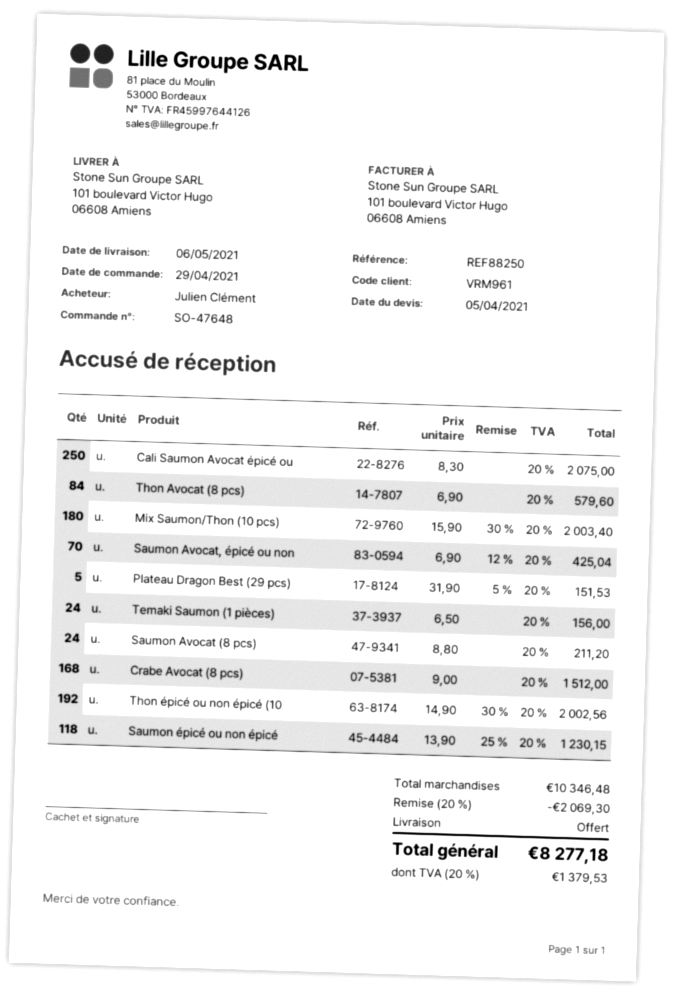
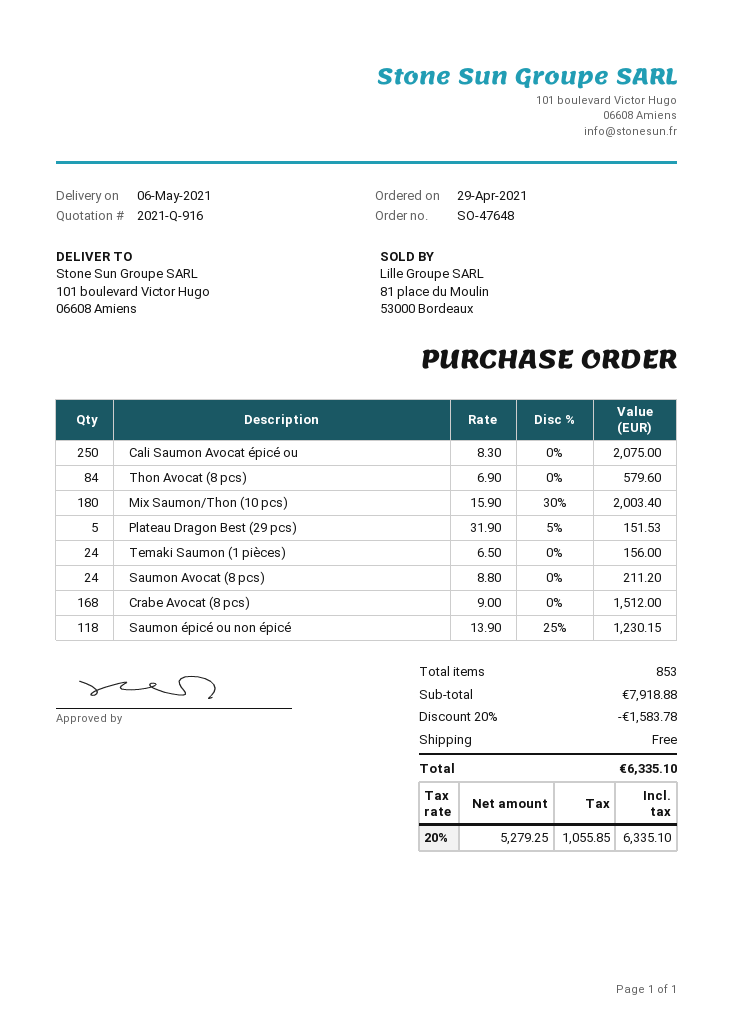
Saumon Avocat, épicé ou non: 70 x 6.90 - 12% = 425.04 -> none
Thon épicé ou non épicé (10: 192 x 14.90 - 30% = 2002.56 -> none
subtotal: 10346.48 -> 7918.88
discount: 20% = 2069.30 -> 20% = 1583.78
tax: 20% = 1379.53 -> 20% = 1055.85
total: 8277.18 -> 6335.10

